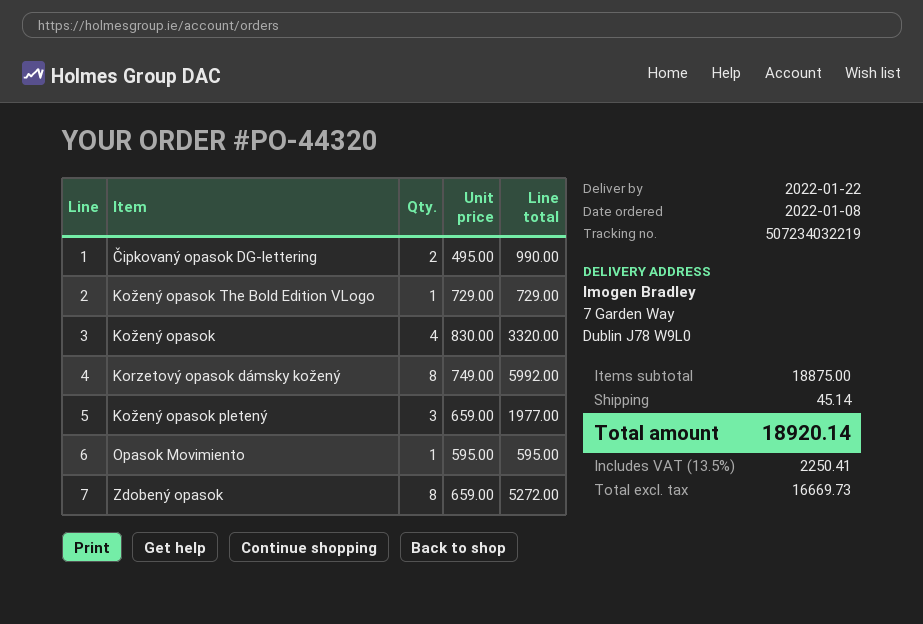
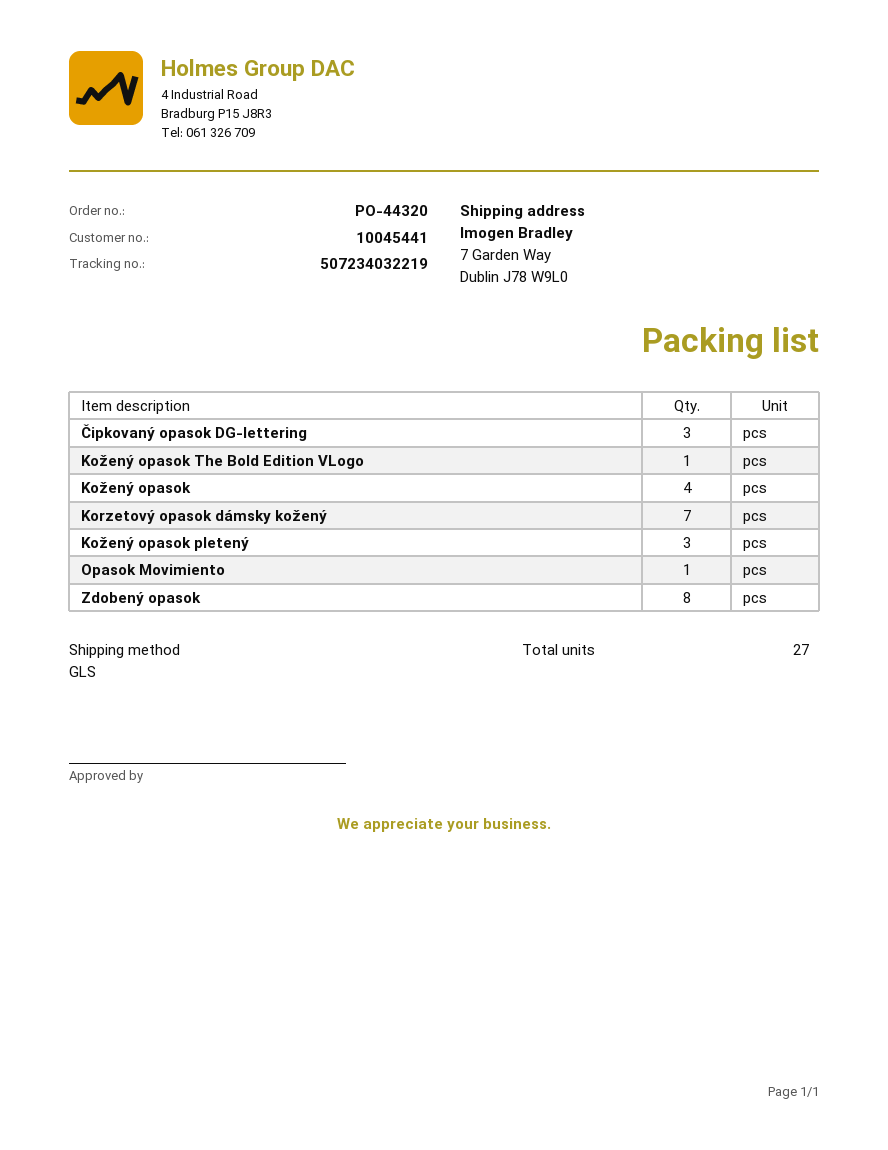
Čipkovaný opasok DG-lettering: 2 -> 3
Korzetový opasok dámsky kožený: 8 -> 7

